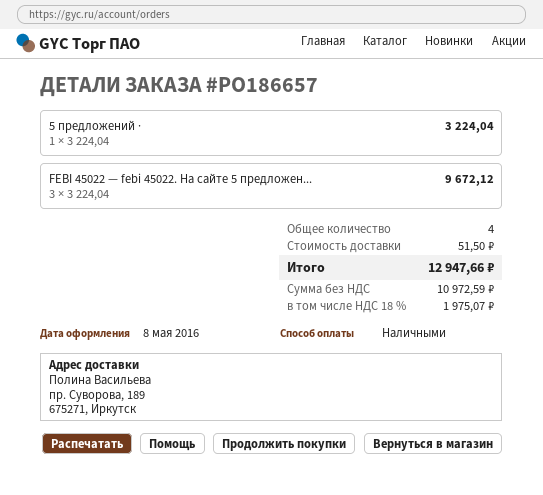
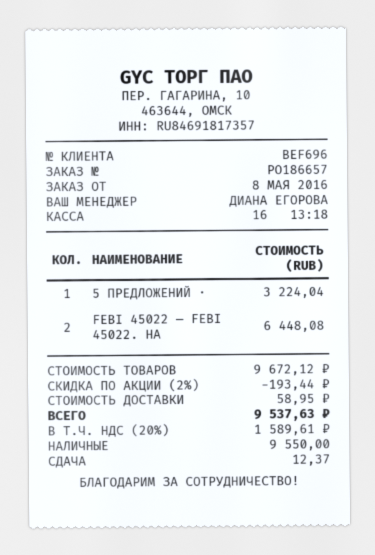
FEBI 45022 — febi 45022. На сайте 5 предложен...: 3 for 9672.12 -> 2 for 6448.08
discount: none -> 2% = 193.44
shipping: 51.50 -> 58.95
tax: 18% = 1975.07 -> 20% = 1589.61
total: 12947.66 -> 9537.63

